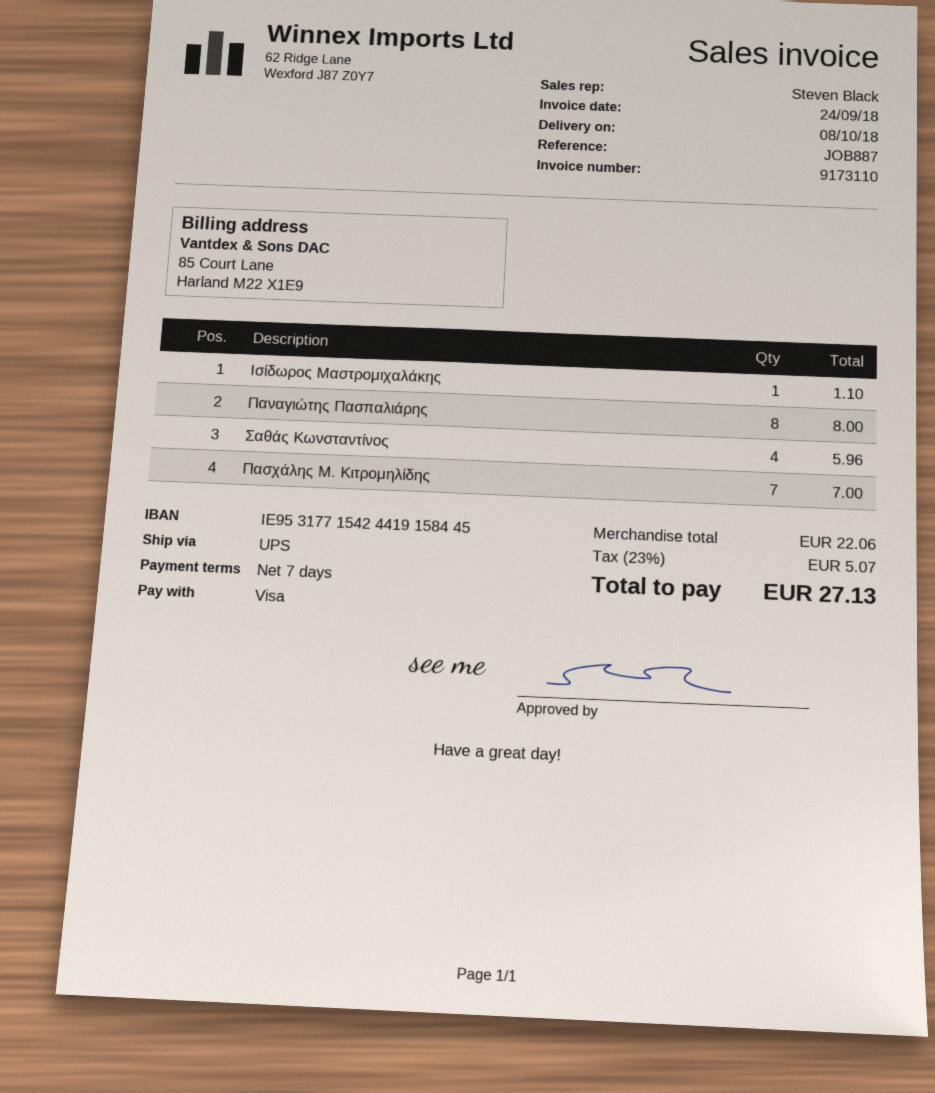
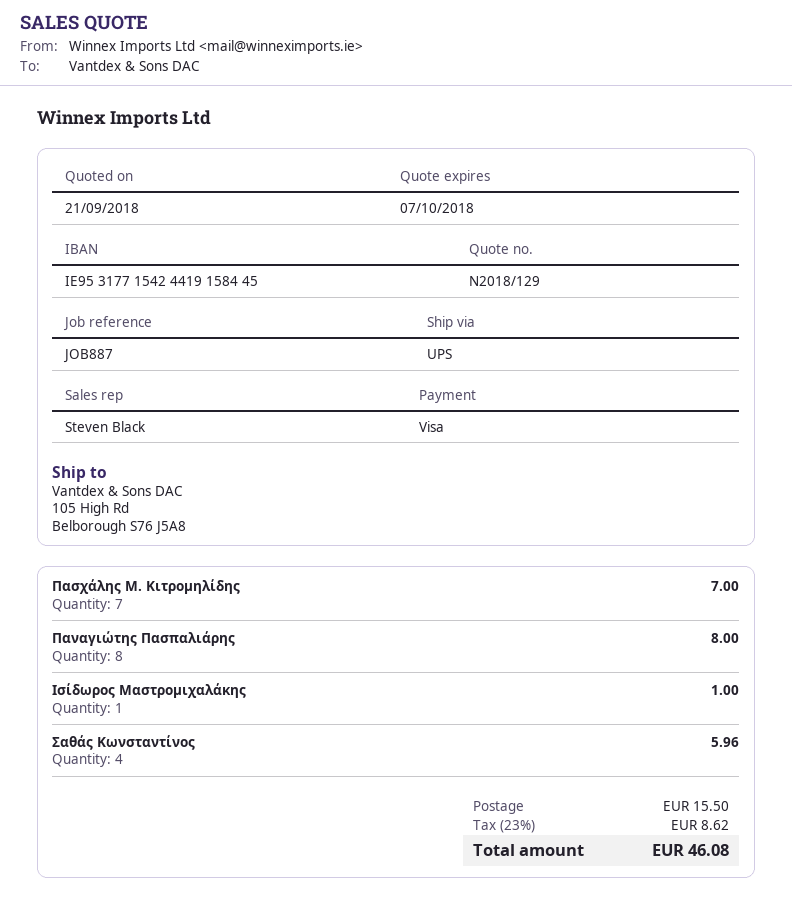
Ισίδωρος Μαστρομιχαλάκης: 1 for 1.10 -> 1 for 1.00
shipping: none -> 15.50
tax: 23% = 5.07 -> 23% = 8.62
total: 27.13 -> 46.08

